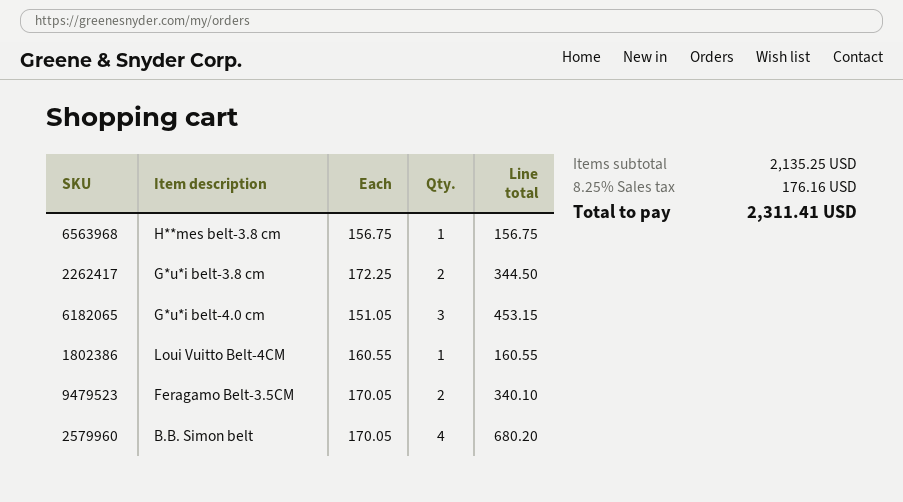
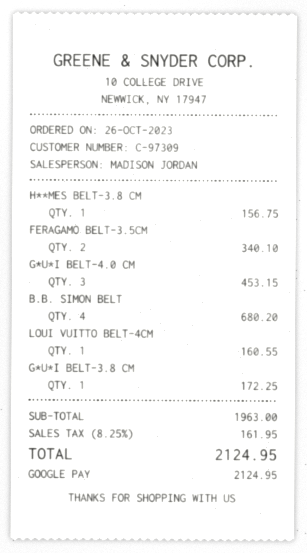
G*u*i belt-3.8 cm: 2 for 344.50 -> 1 for 172.25
subtotal: 2135.25 -> 1963.00
tax: 8.25% = 176.16 -> 8.25% = 161.95
total: 2311.41 -> 2124.95

